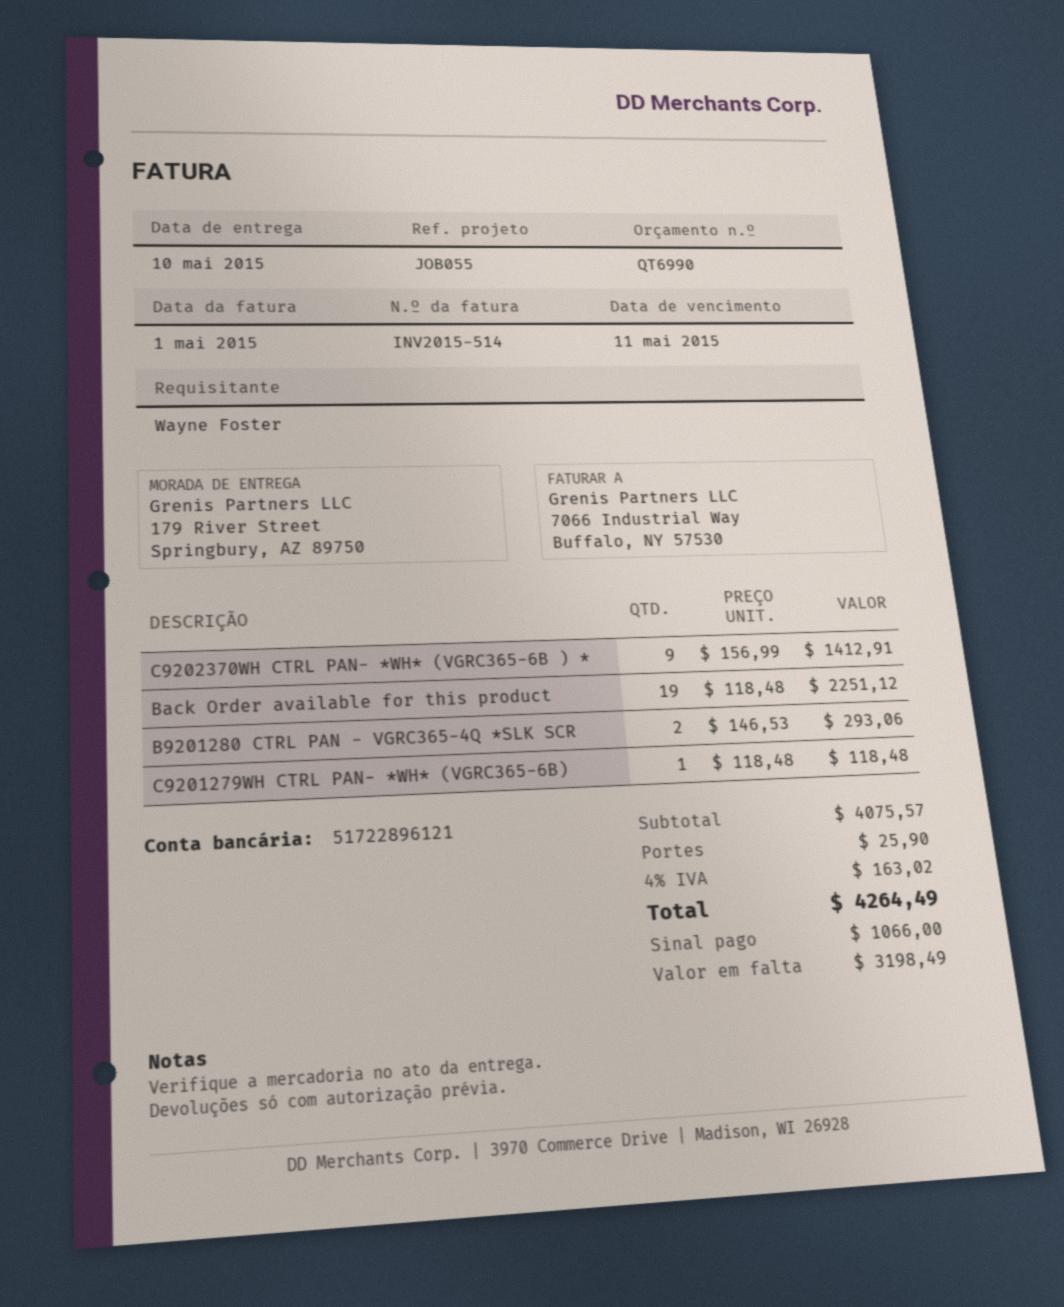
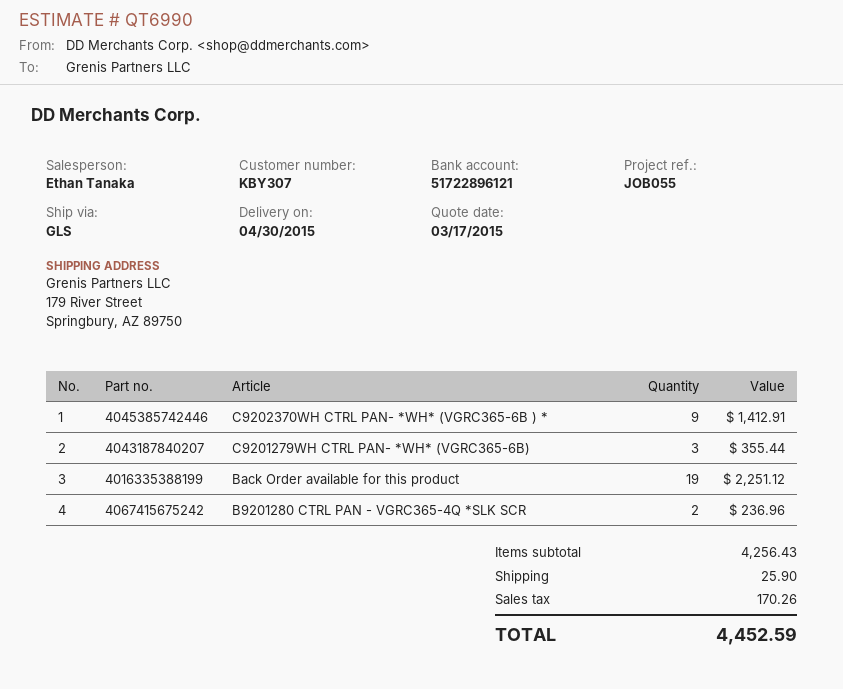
delivery date: 2015-05-10 -> 2015-04-30
B9201280 CTRL PAN - VGRC365-4Q *SLK SCR: 2 for 293.06 -> 2 for 236.96
C9201279WH CTRL PAN- *WH* (VGRC365-6B): 1 for 118.48 -> 3 for 355.44
subtotal: 4075.57 -> 4256.43
tax: 163.02 -> 170.26
total: 4264.49 -> 4452.59

